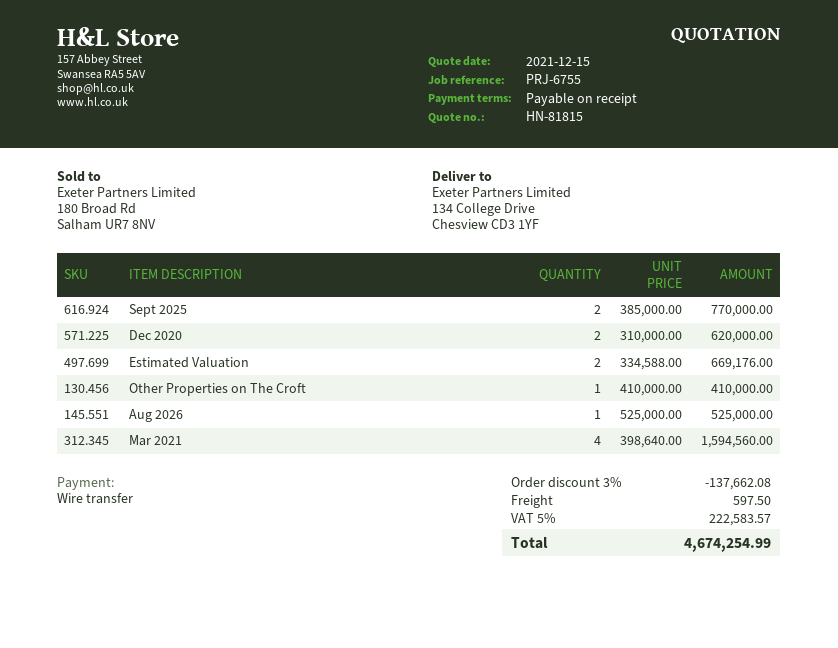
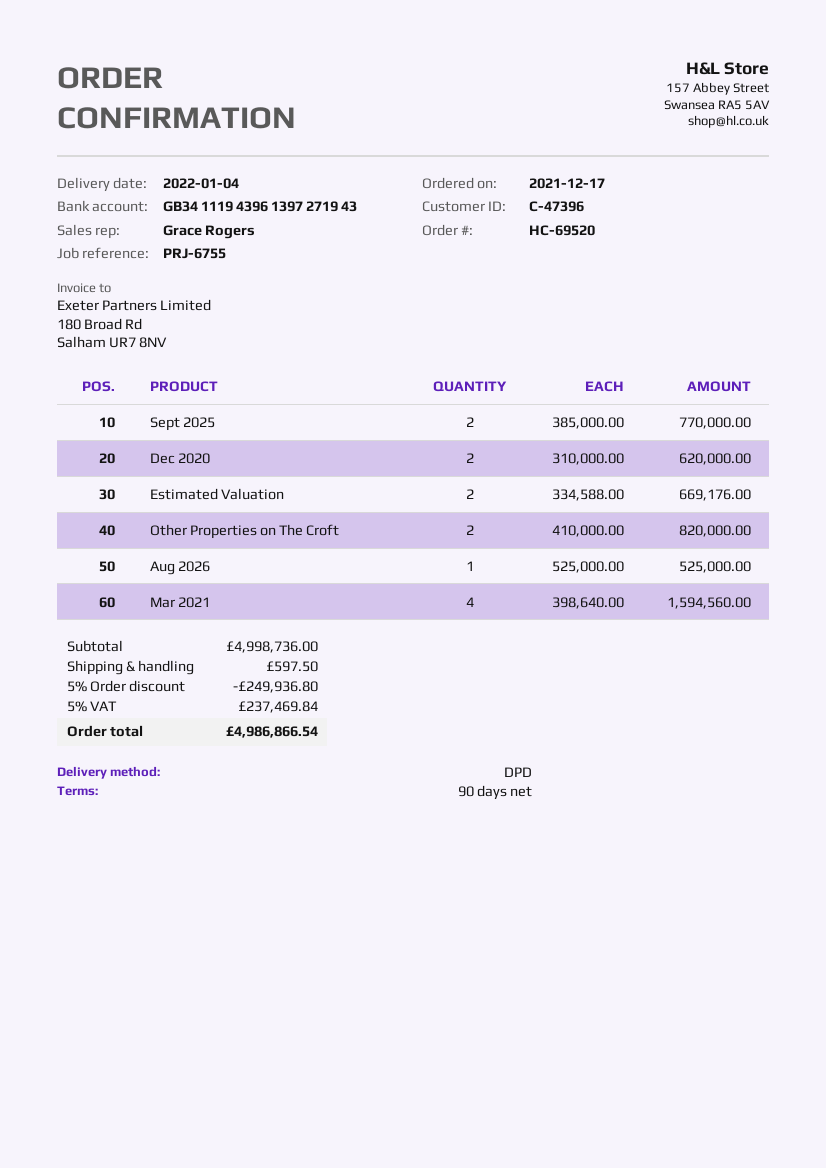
payment terms: on receipt -> 90 days
Other Properties on The Croft: 1 x 410000.00 = 410000.00 -> 2 x 410000.00 = 820000.00
discount: 3% = 137662.08 -> 5% = 249936.80
tax: 5% = 222583.57 -> 5% = 237469.84
total: 4674254.99 -> 4986866.54

